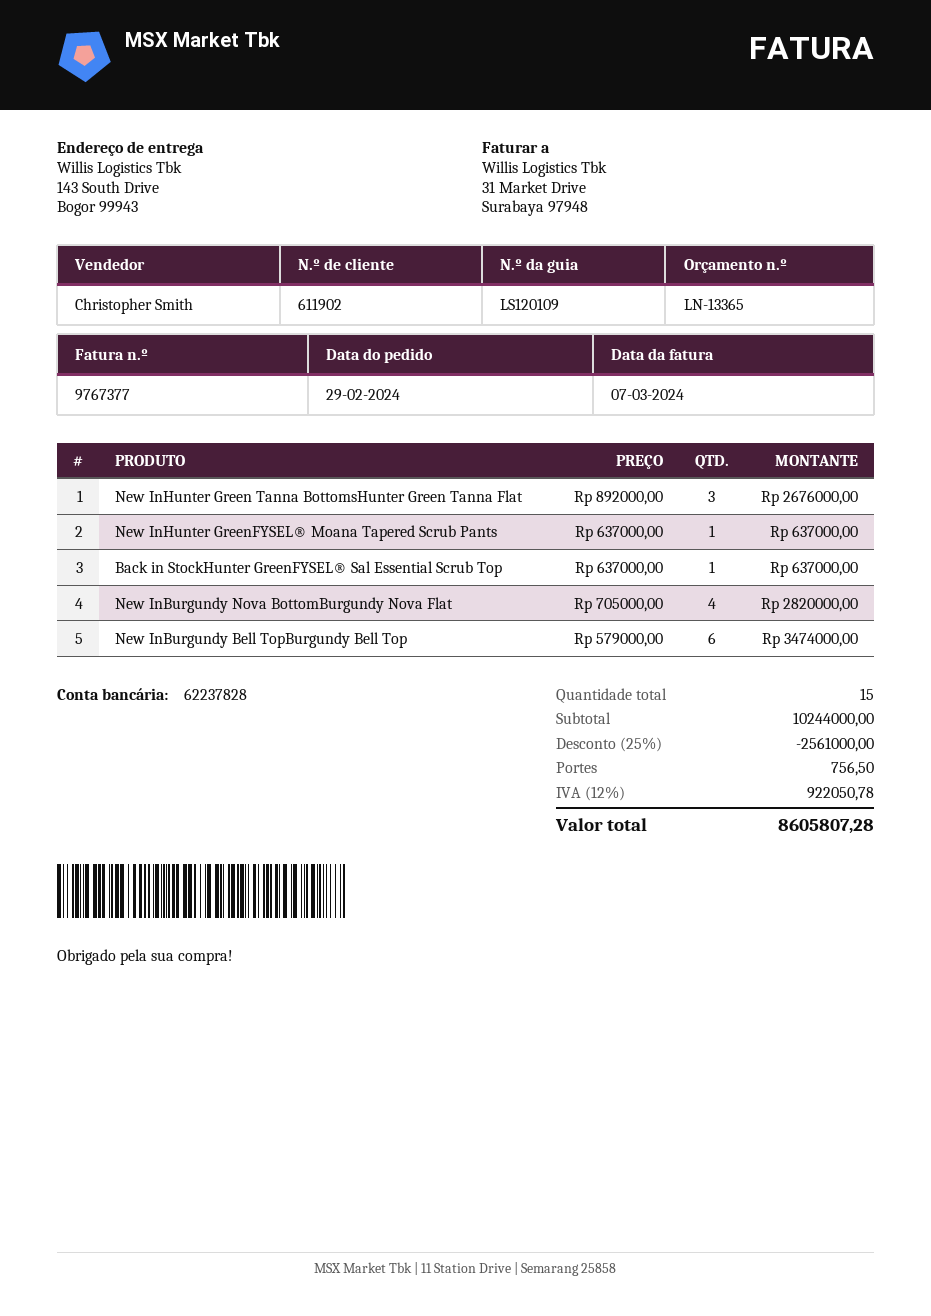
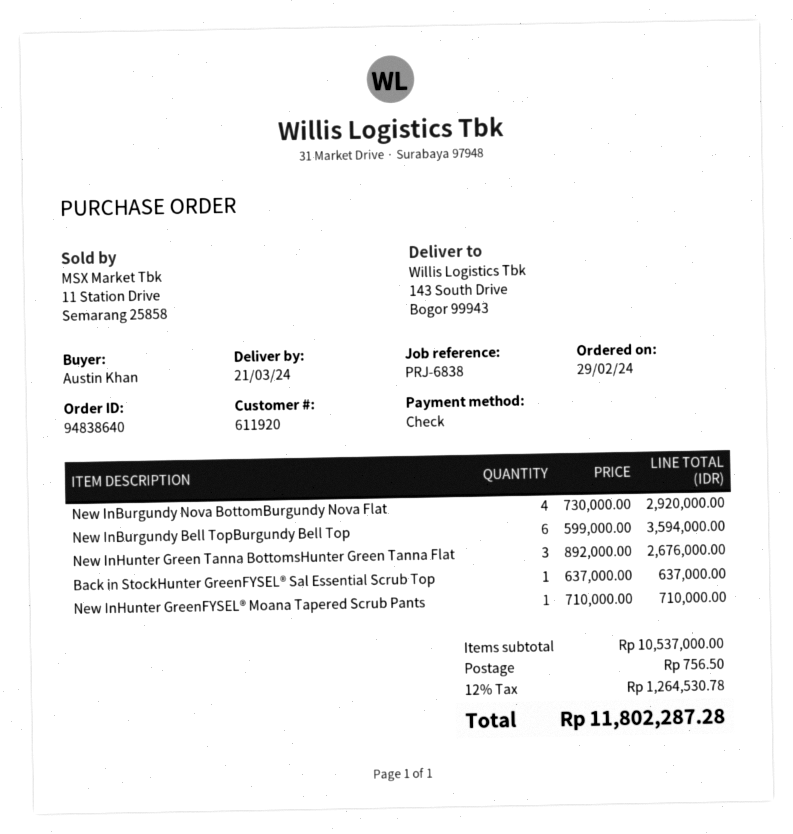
customer number: 611902 -> 611920
New InHunter GreenFYSEL® Moana Tapered Scrub Pants: 1 x 637000.00 = 637000.00 -> 1 x 710000.00 = 710000.00
New InBurgundy Nova BottomBurgundy Nova Flat: 4 x 705000.00 = 2820000.00 -> 4 x 730000.00 = 2920000.00
New InBurgundy Bell TopBurgundy Bell Top: 6 x 579000.00 = 3474000.00 -> 6 x 599000.00 = 3594000.00
subtotal: 10244000.00 -> 10537000.00
discount: 25% = 2561000.00 -> none
tax: 12% = 922050.78 -> 12% = 1264530.78
total: 8605807.28 -> 11802287.28

